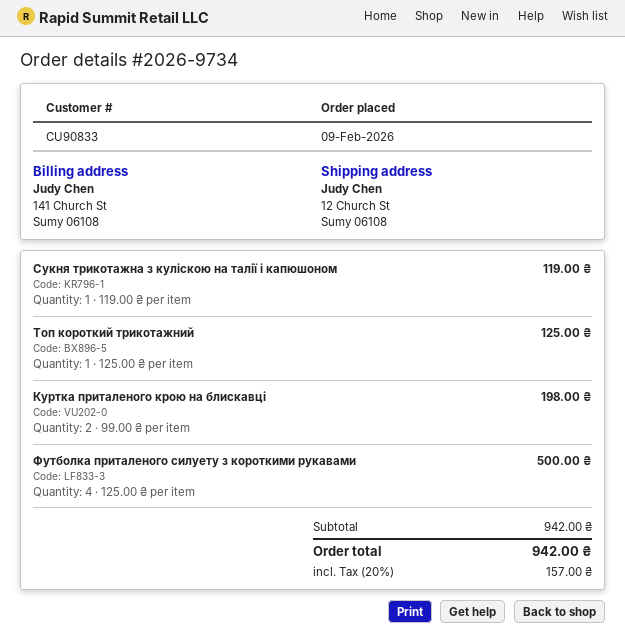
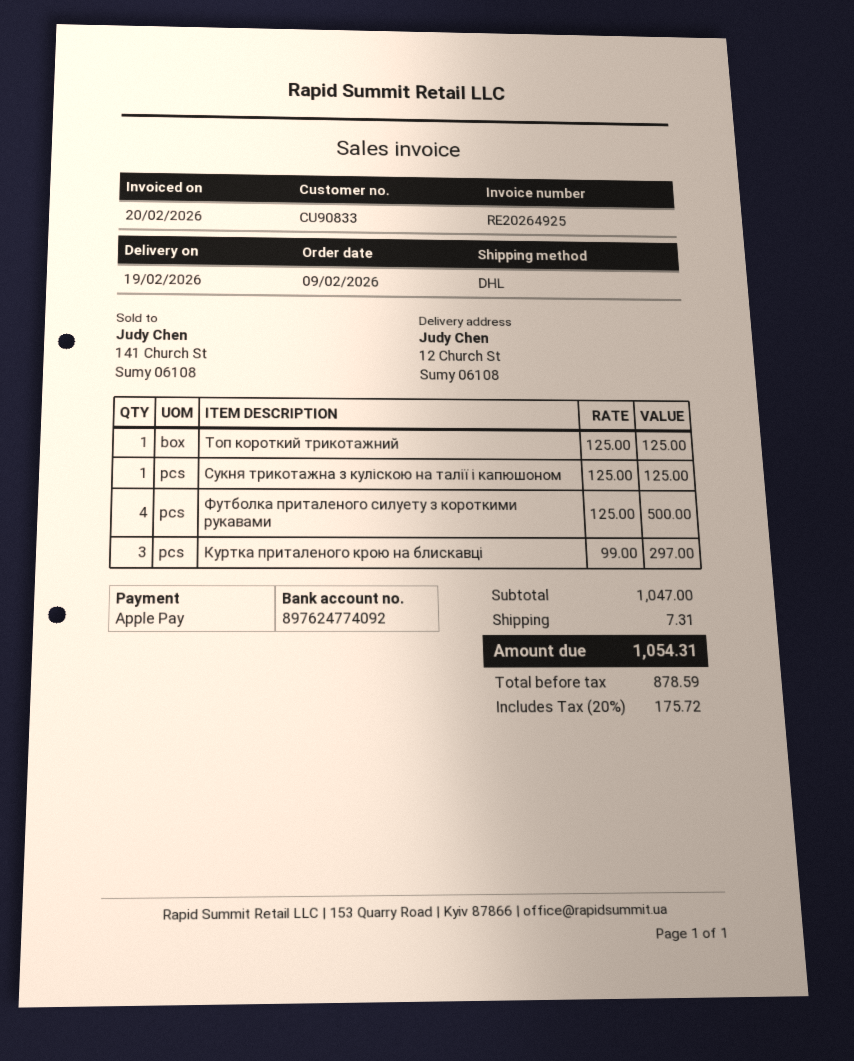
Сукня трикотажна з куліскою на талії і капюшоном: 1 x 119.00 = 119.00 -> 1 x 125.00 = 125.00
Куртка приталеного крою на блискавці: 2 x 99.00 = 198.00 -> 3 x 99.00 = 297.00
subtotal: 942.00 -> 1047.00
shipping: none -> 7.31
tax: 20% = 157.00 -> 20% = 175.72
total: 942.00 -> 1054.31

